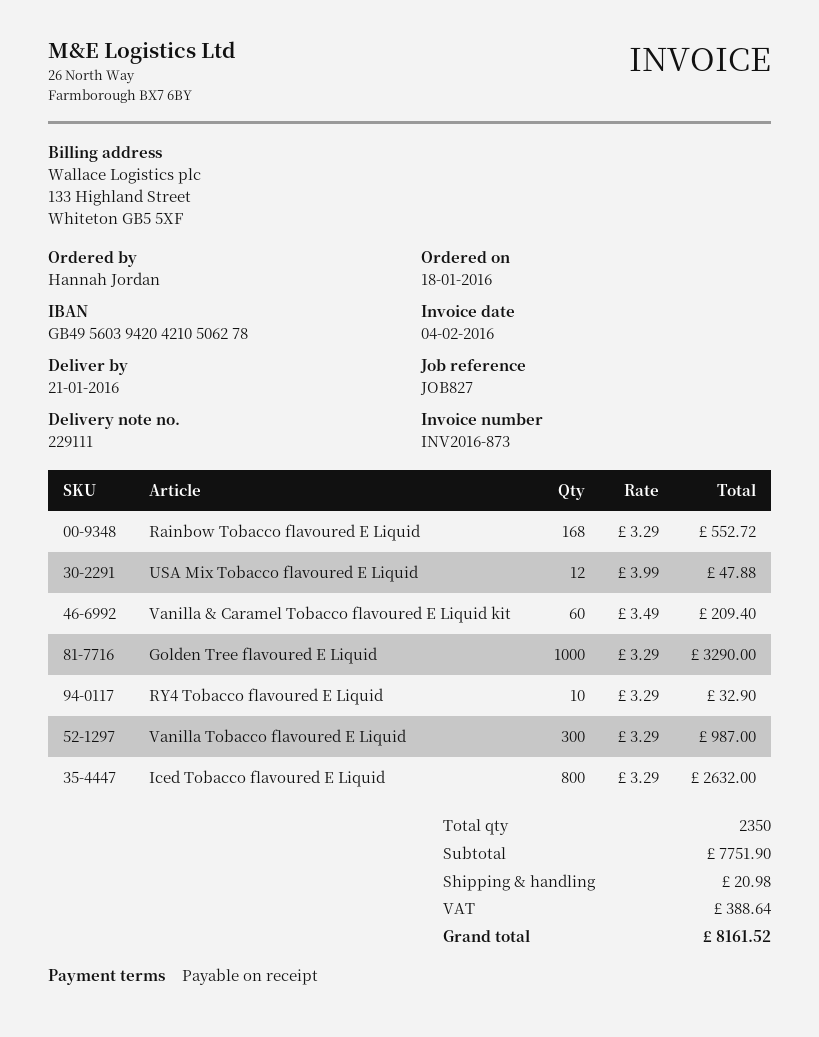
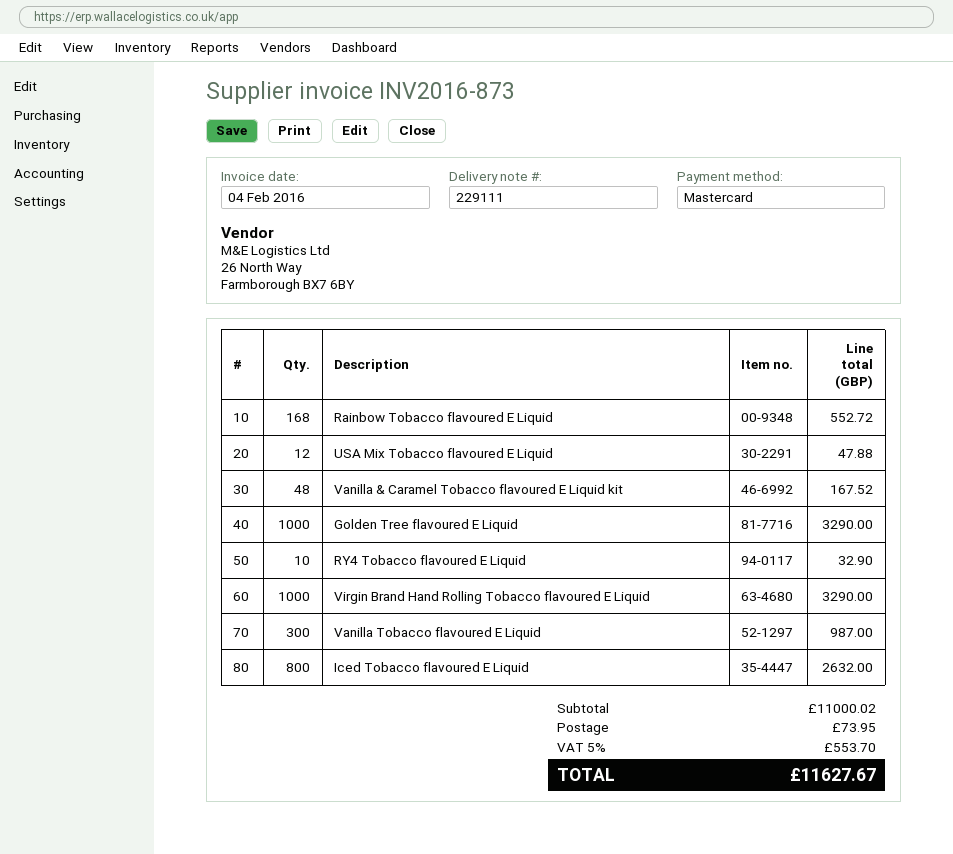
Vanilla & Caramel Tobacco flavoured E Liquid kit: 60 for 209.40 -> 48 for 167.52
Virgin Brand Hand Rolling Tobacco flavoured E Liquid: none -> 1000 for 3290.00
subtotal: 7751.90 -> 11000.02
shipping: 20.98 -> 73.95
tax: 388.64 -> 553.70
total: 8161.52 -> 11627.67

